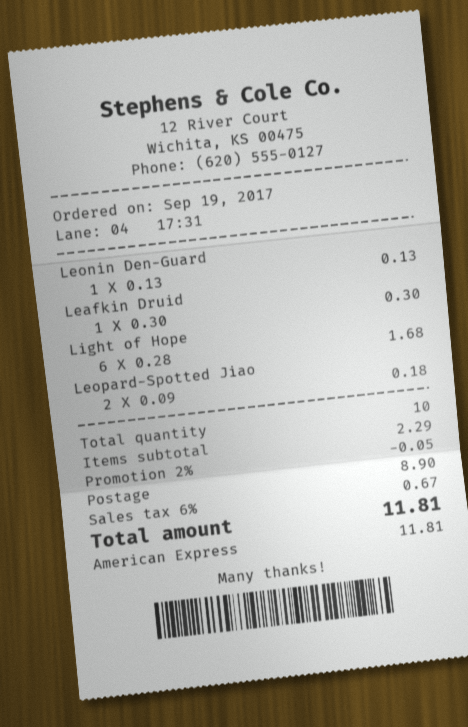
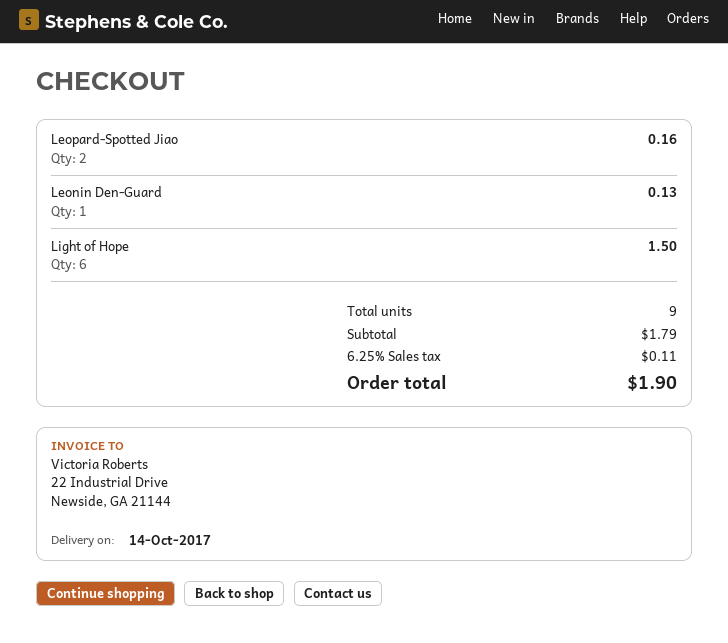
Leafkin Druid: 1 for 0.30 -> none
Light of Hope: 6 for 1.68 -> 6 for 1.50
Leopard-Spotted Jiao: 2 for 0.18 -> 2 for 0.16
total quantity: 10 -> 9
subtotal: 2.29 -> 1.79
discount: 2% = 0.05 -> none
shipping: 8.90 -> none
tax: 6% = 0.67 -> 6.25% = 0.11
total: 11.81 -> 1.90

